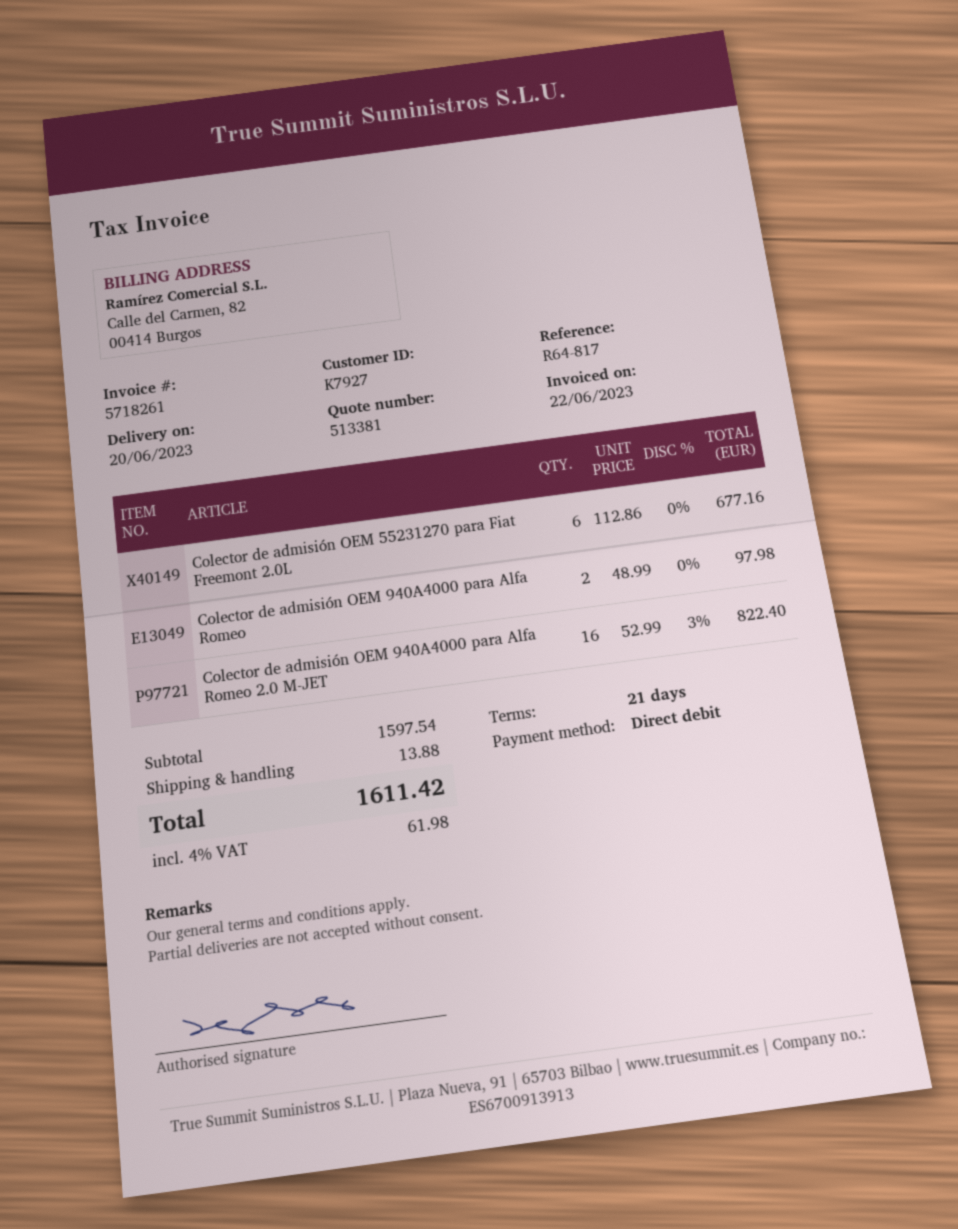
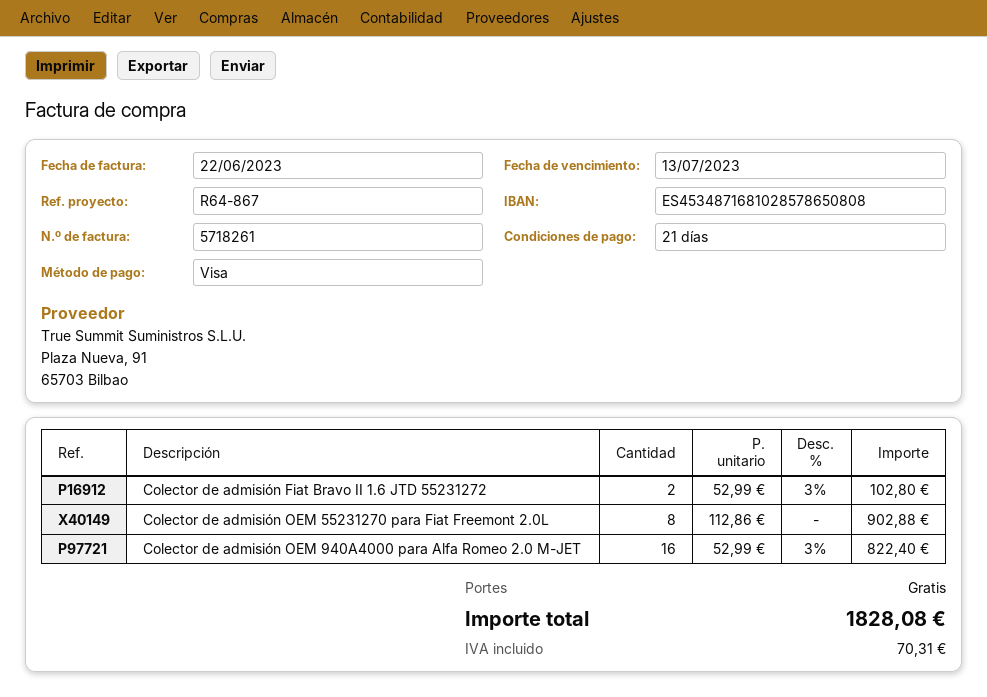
reference: R64-817 -> R64-867
payment method: direct debit -> Visa
Colector de admisión OEM 55231270 para Fiat Freemont 2.0L: 6 x 112.86 = 677.16 -> 8 x 112.86 = 902.88
Colector de admisión OEM 940A4000 para Alfa Romeo: 2 x 48.99 = 97.98 -> none
Colector de admisión Fiat Bravo II 1.6 JTD 55231272: none -> 2 x 52.99 - 3% = 102.80
shipping: 13.88 -> 0.00
tax: 61.98 -> 70.31
total: 1611.42 -> 1828.08

